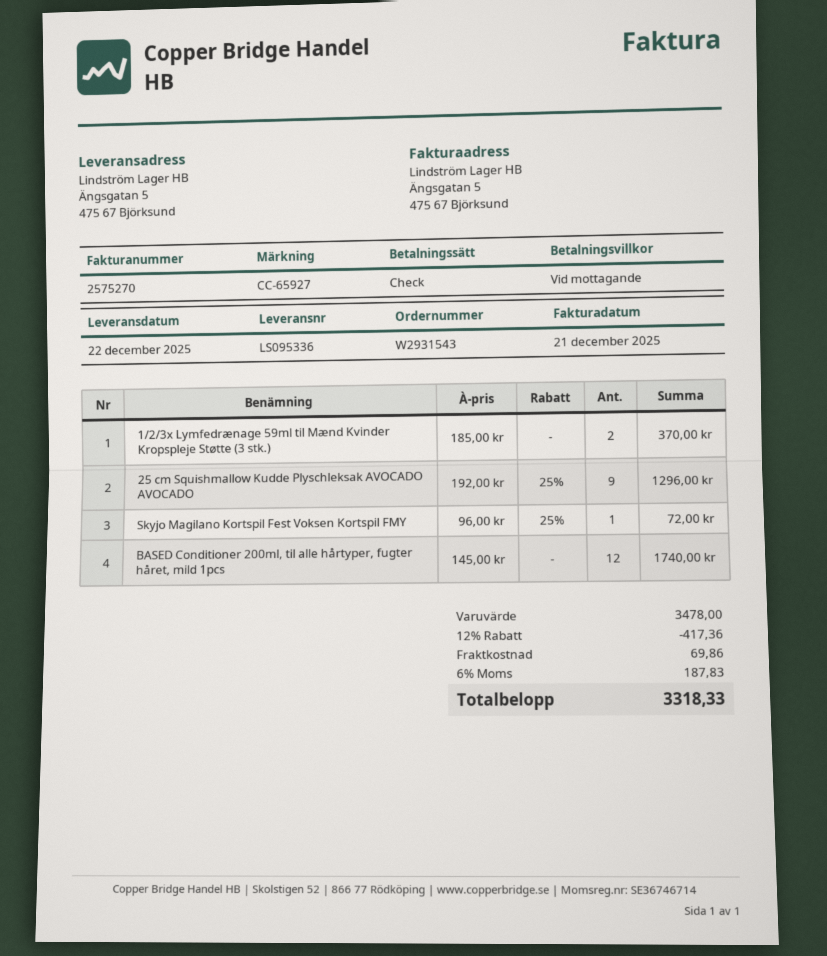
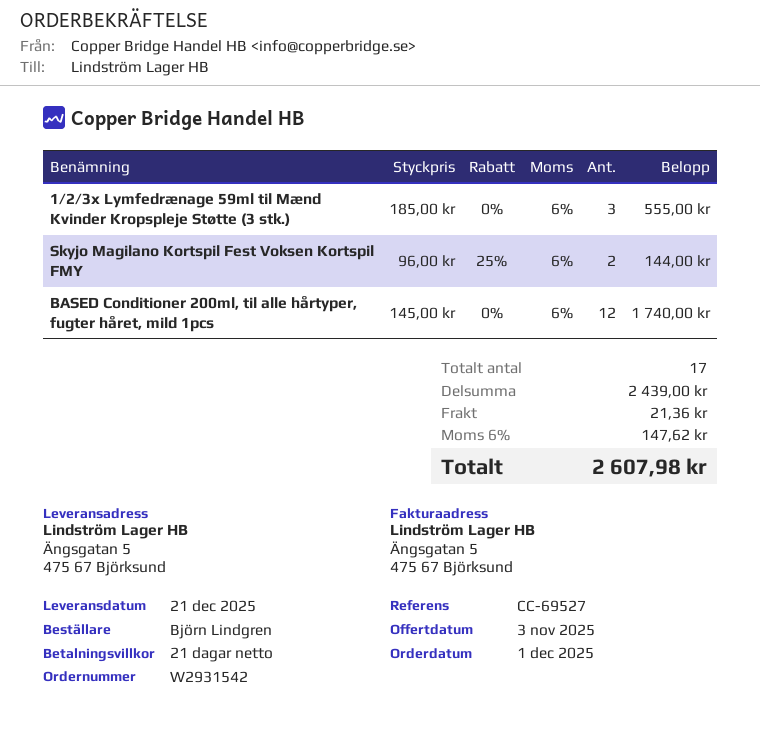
order number: W2931543 -> W2931542
delivery date: 2025-12-22 -> 2025-12-21
payment terms: on receipt -> 21 days
reference: CC-65927 -> CC-69527
1/2/3x Lymfedrænage 59ml til Mænd Kvinder Kropspleje Støtte (3 stk.): 2 x 185.00 = 370.00 -> 3 x 185.00 = 555.00
25 cm Squishmallow Kudde Plyschleksak AVOCADO AVOCADO: 9 x 192.00 - 25% = 1296.00 -> none
Skyjo Magilano Kortspil Fest Voksen Kortspil FMY: 1 x 96.00 - 25% = 72.00 -> 2 x 96.00 - 25% = 144.00
subtotal: 3478.00 -> 2439.00
discount: 12% = 417.36 -> none
shipping: 69.86 -> 21.36
tax: 6% = 187.83 -> 6% = 147.62
total: 3318.33 -> 2607.98

